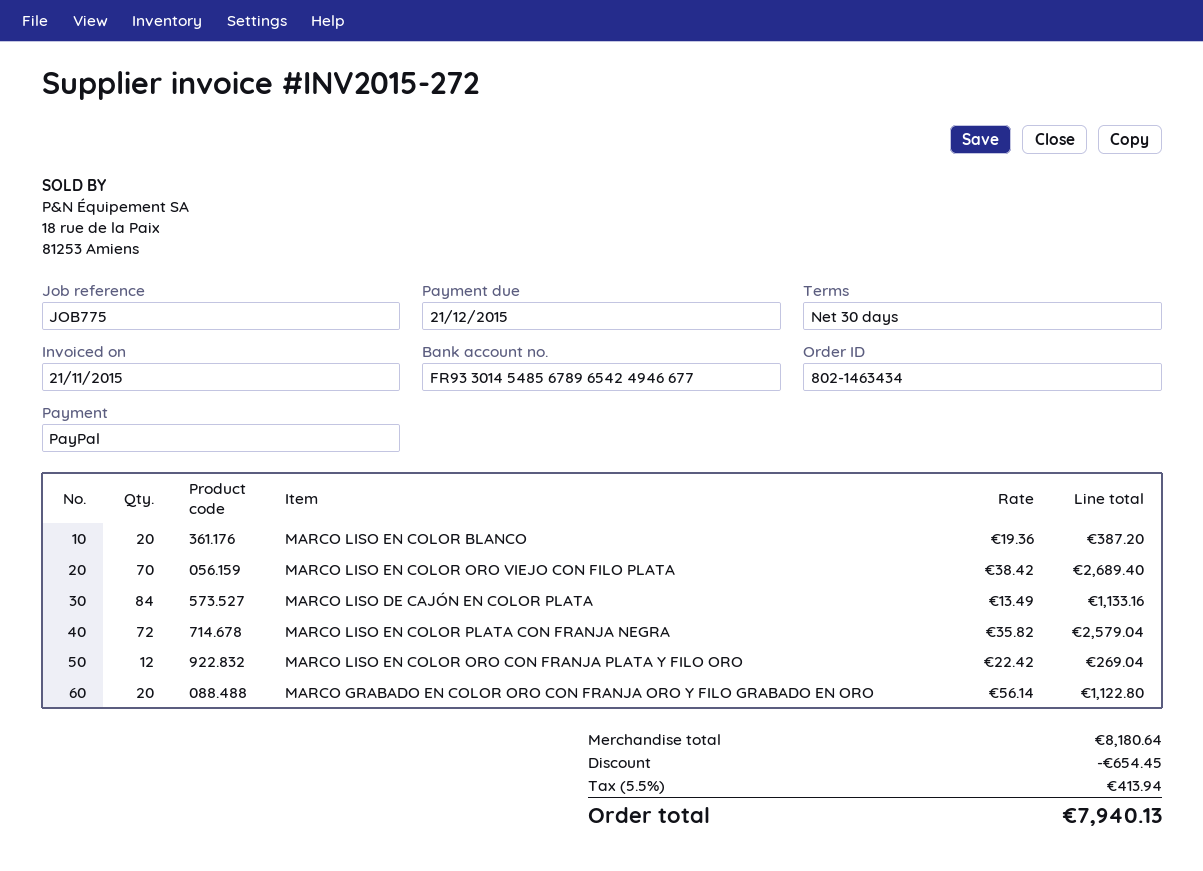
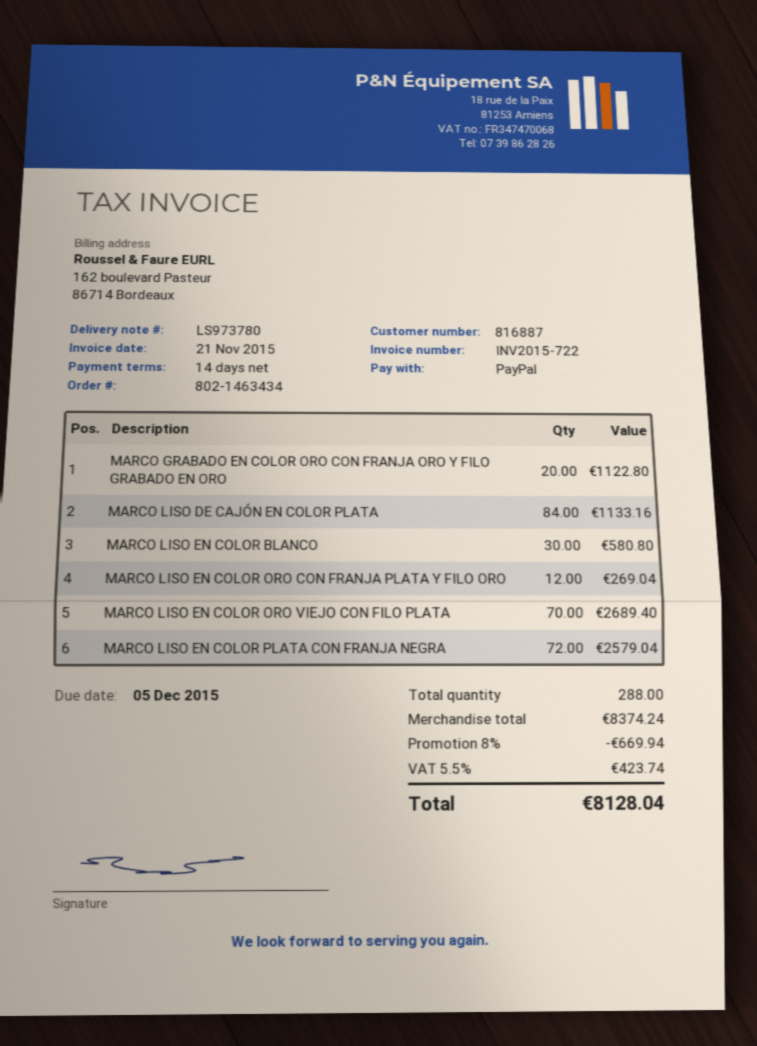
invoice number: INV2015-272 -> INV2015-722
payment terms: 30 days -> 14 days
due date: 2015-12-21 -> 2015-12-05
MARCO LISO EN COLOR BLANCO: 20 for 387.20 -> 30 for 580.80
subtotal: 8180.64 -> 8374.24
discount: 654.45 -> 669.94
tax: 5.5% = 413.94 -> 5.5% = 423.74
total: 7940.13 -> 8128.04

